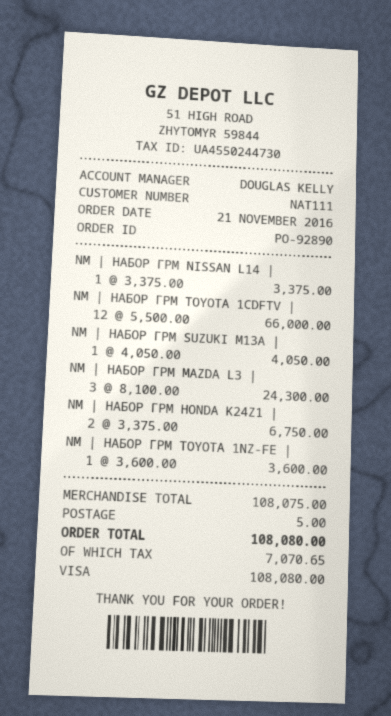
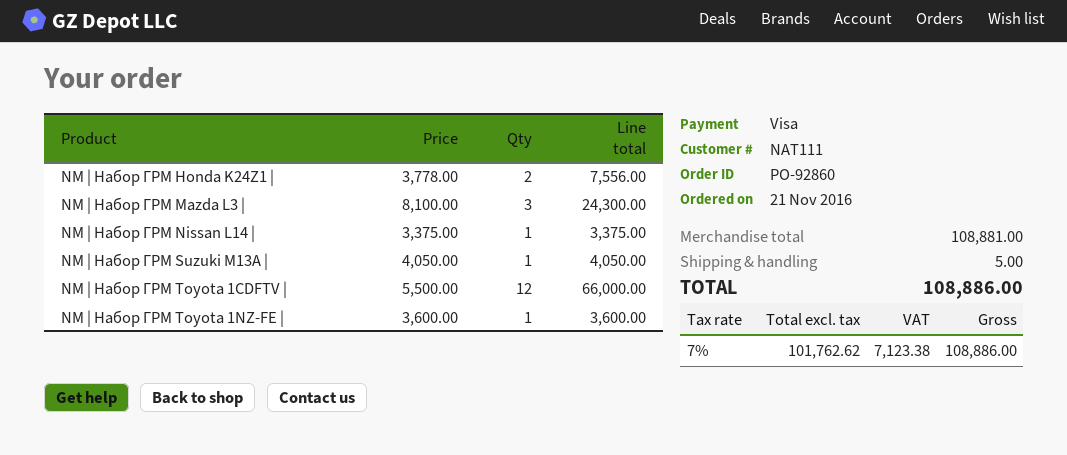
order number: PO-92890 -> PO-92860
NM | НАБОР ГРМ HONDA K24Z1 |: 2 x 3375.00 = 6750.00 -> 2 x 3778.00 = 7556.00
subtotal: 108075.00 -> 108881.00
tax: 7070.65 -> 7123.38
total: 108080.00 -> 108886.00

